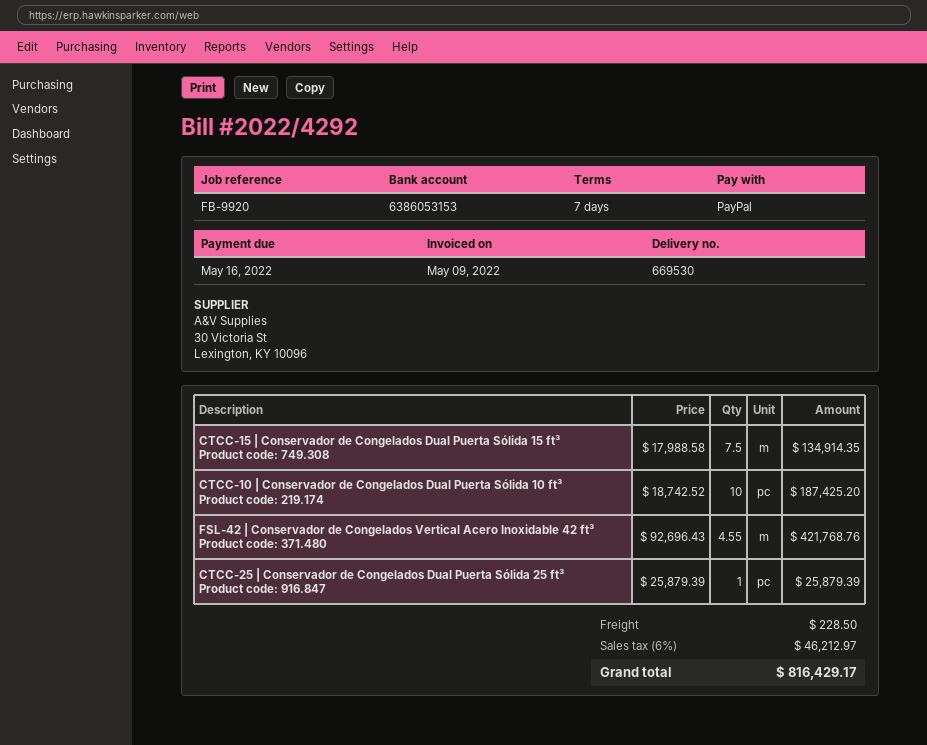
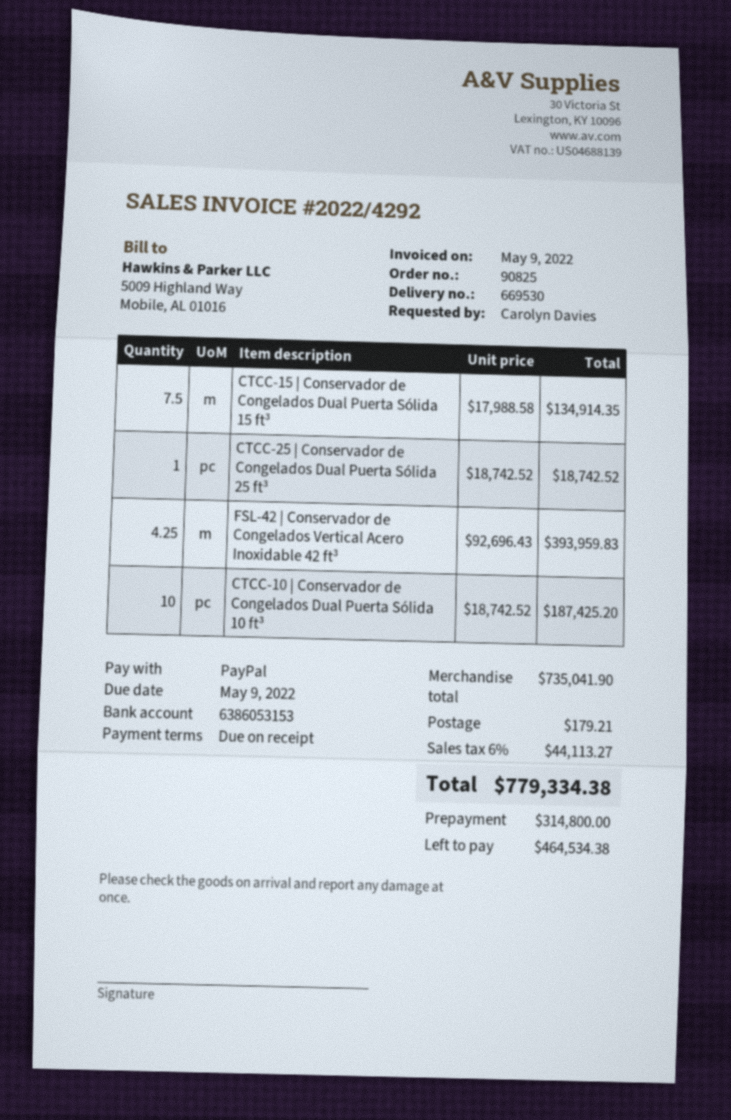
payment terms: 7 days -> on receipt
due date: 2022-05-16 -> 2022-05-09
FSL-42 | Conservador de Congelados Vertical Acero Inoxidable 42 ft³: 4.55 x 92696.43 = 421768.76 -> 4.25 x 92696.43 = 393959.83
CTCC-25 | Conservador de Congelados Dual Puerta Sólida 25 ft³: 1 x 25879.39 = 25879.39 -> 1 x 18742.52 = 18742.52
shipping: 228.50 -> 179.21
tax: 6% = 46212.97 -> 6% = 44113.27
total: 816429.17 -> 779334.38

